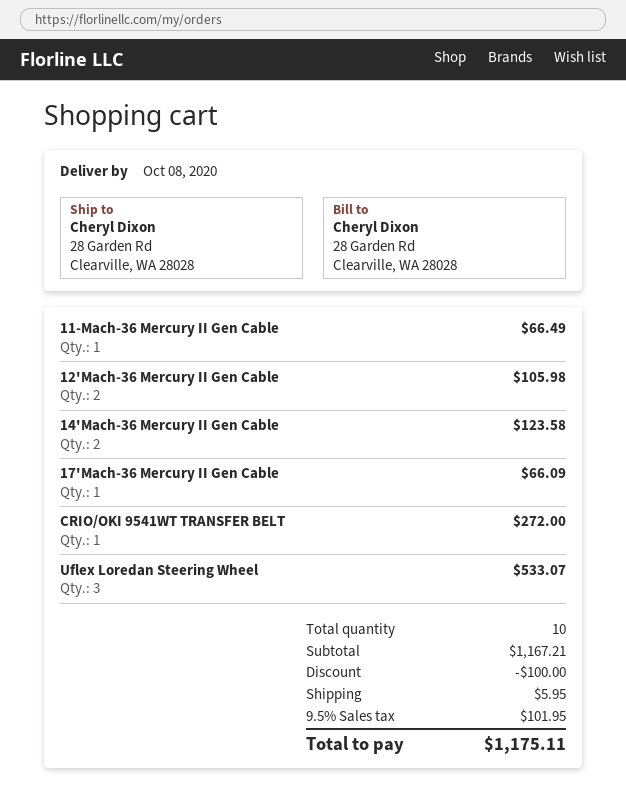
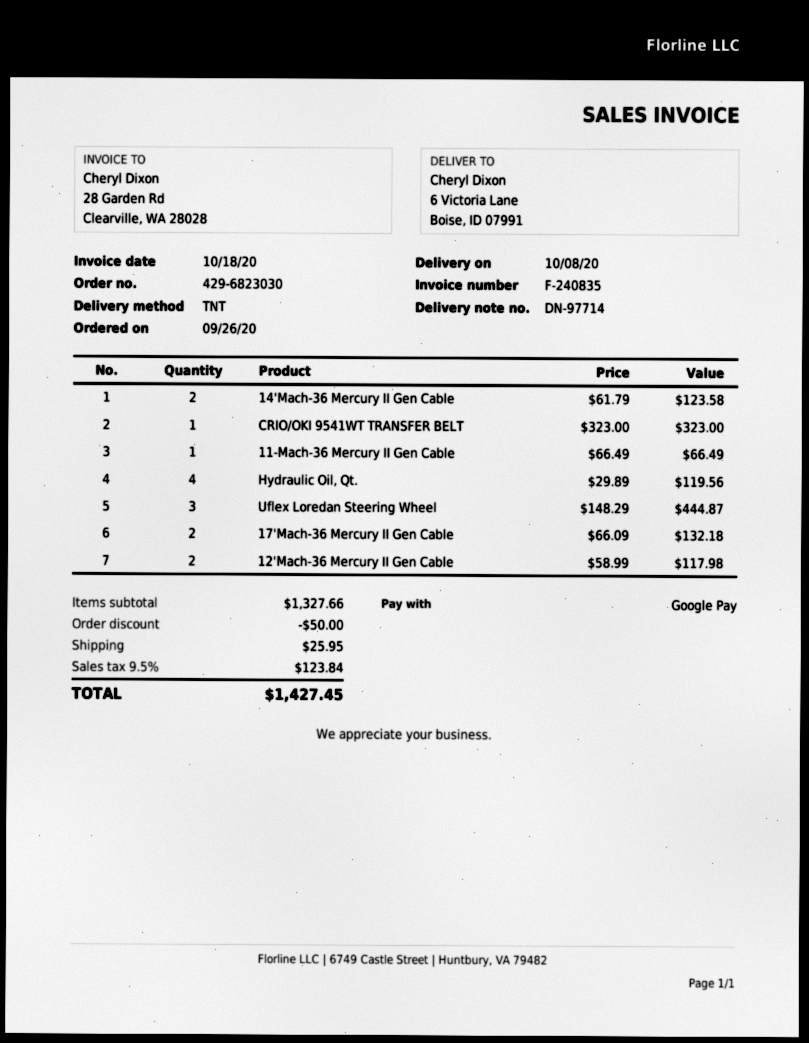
ship to: 28 Garden Rd, Clearville, WA 28028 -> 6 Victoria Lane, Boise, ID 07991
12'Mach-36 Mercury II Gen Cable: 2 for 105.98 -> 2 for 117.98
17'Mach-36 Mercury II Gen Cable: 1 for 66.09 -> 2 for 132.18
CRIO/OKI 9541WT TRANSFER BELT: 1 for 272.00 -> 1 for 323.00
Uflex Loredan Steering Wheel: 3 for 533.07 -> 3 for 444.87
Hydraulic Oil, Qt.: none -> 4 for 119.56
subtotal: 1167.21 -> 1327.66
discount: 100.00 -> 50.00
shipping: 5.95 -> 25.95
tax: 9.5% = 101.95 -> 9.5% = 123.84
total: 1175.11 -> 1427.45

